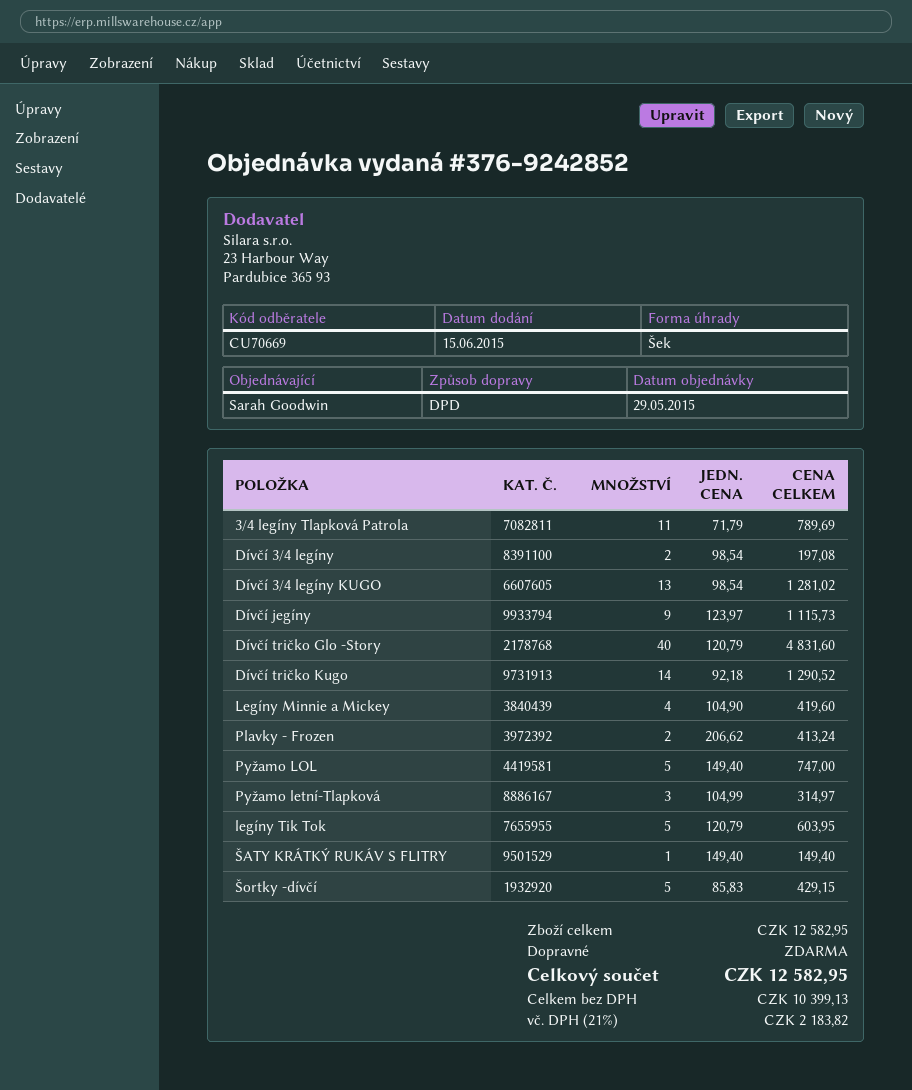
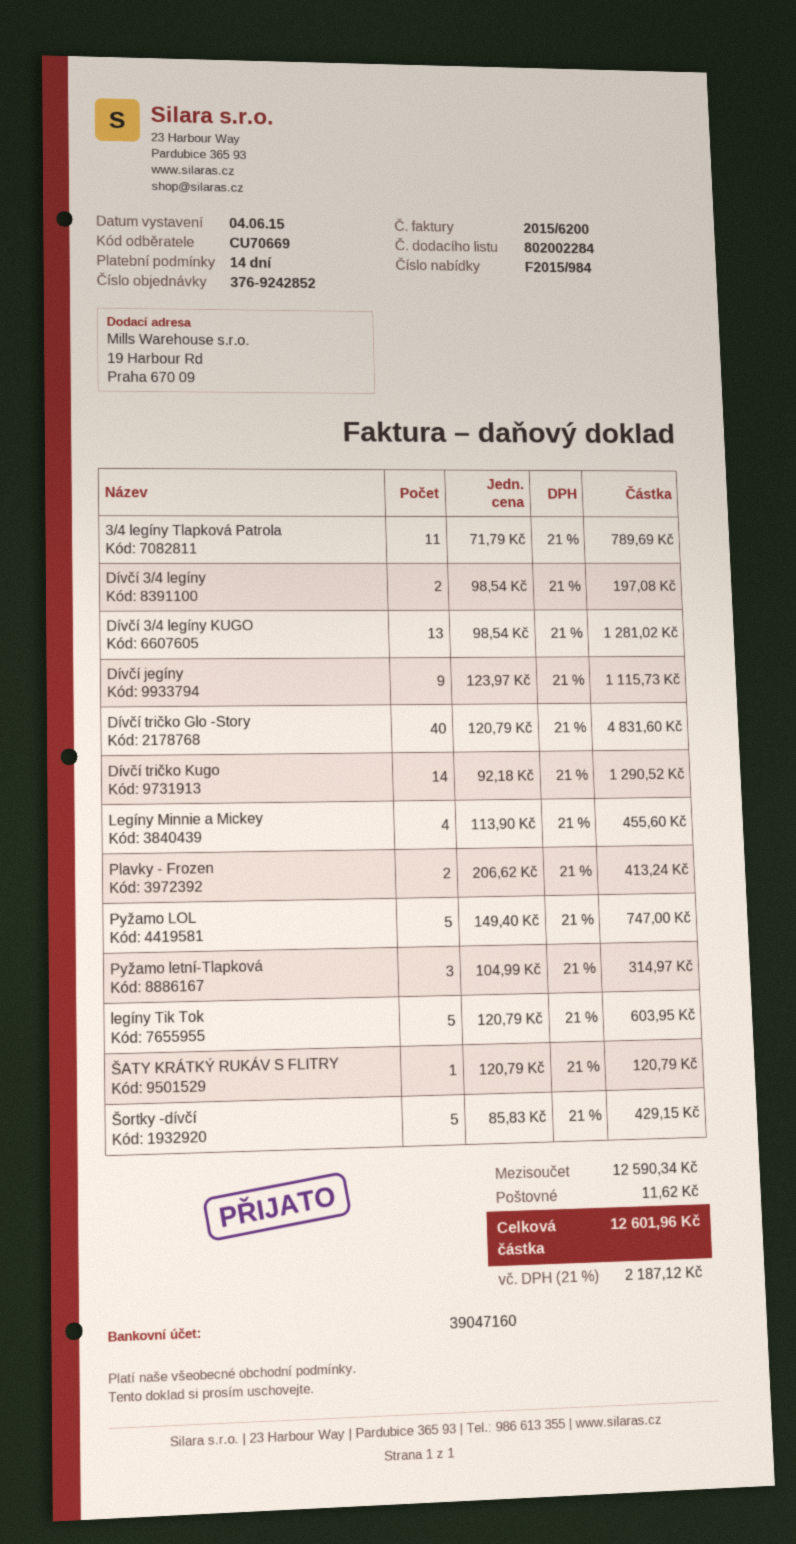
Legíny Minnie a Mickey: 4 x 104.90 = 419.60 -> 4 x 113.90 = 455.60
ŠATY KRÁTKÝ RUKÁV S FLITRY: 1 x 149.40 = 149.40 -> 1 x 120.79 = 120.79
subtotal: 12582.95 -> 12590.34
shipping: 0.00 -> 11.62
tax: 21% = 2183.82 -> 21% = 2187.12
total: 12582.95 -> 12601.96

